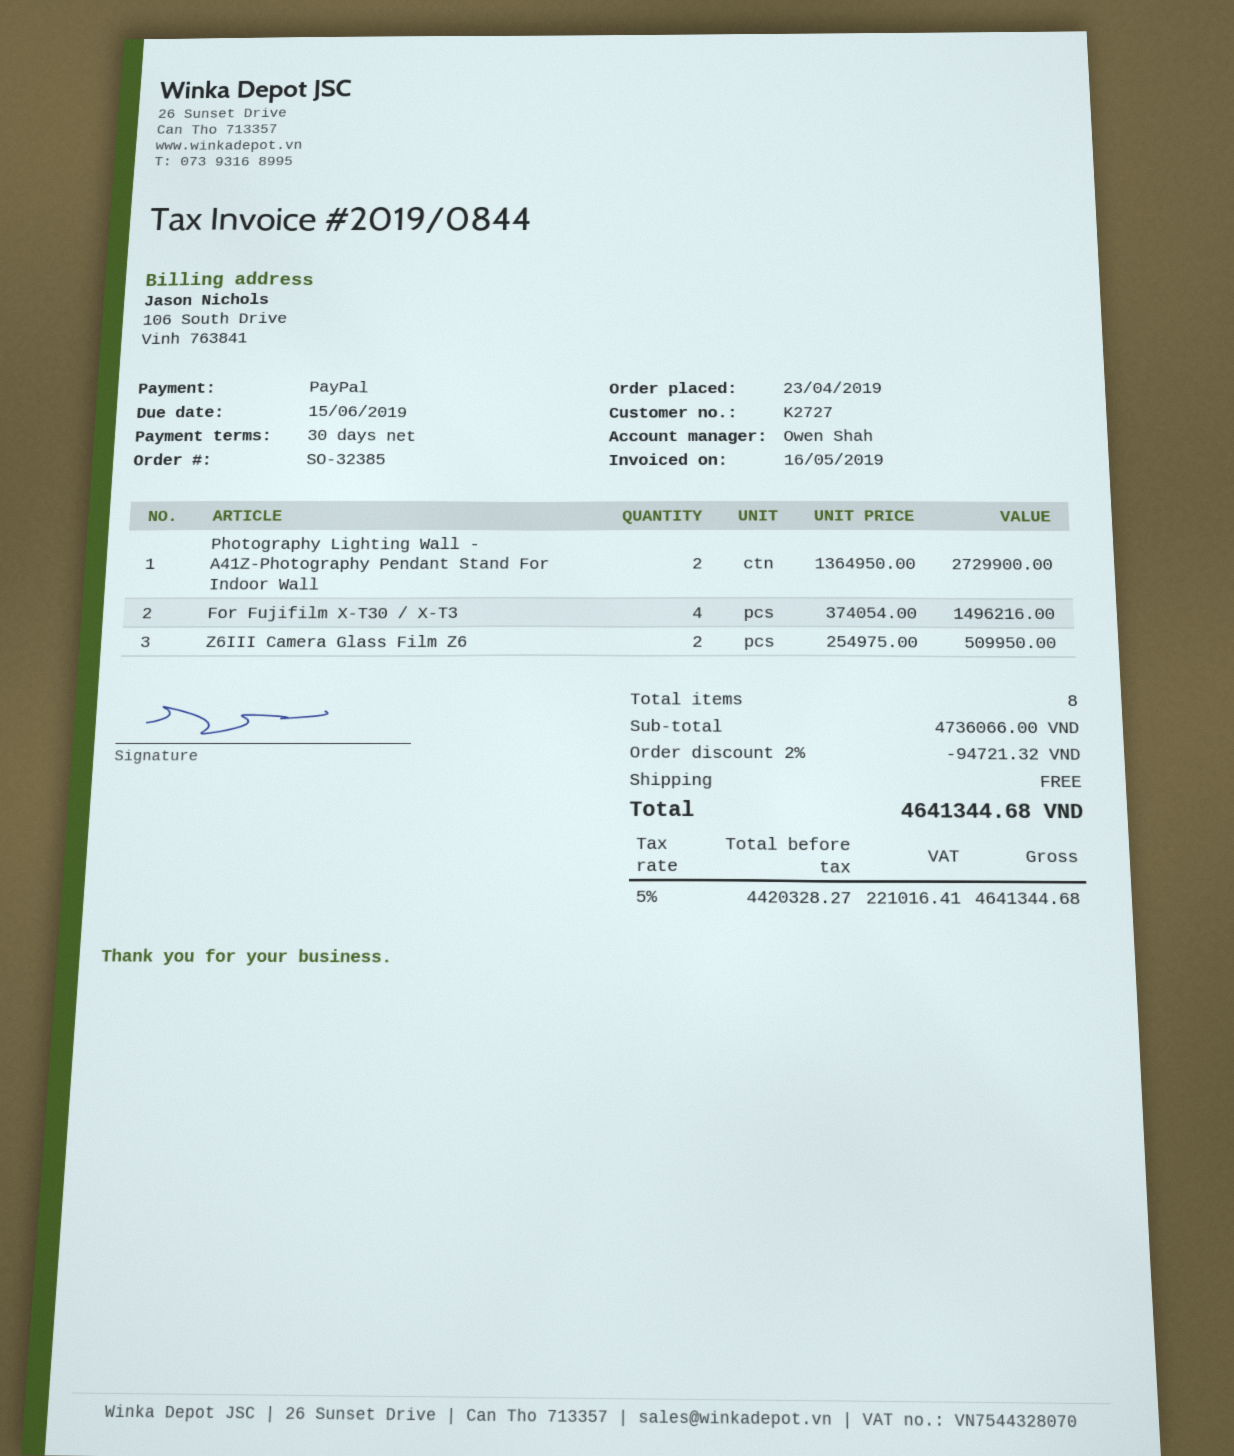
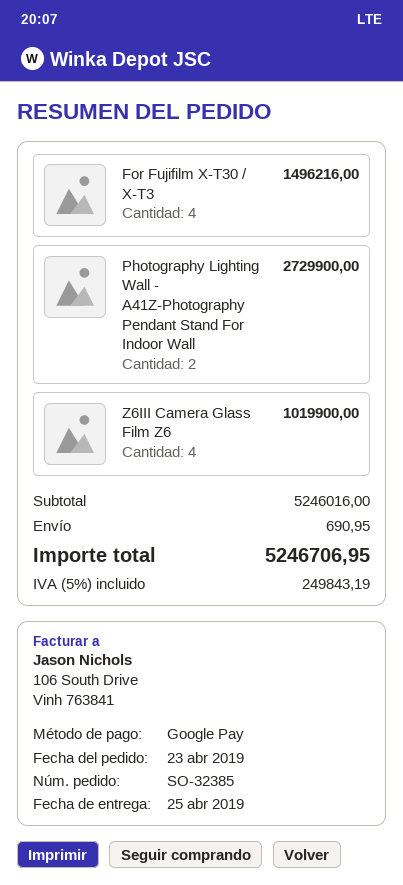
payment method: PayPal -> Google Pay
Z6III Camera Glass Film Z6: 2 for 509950.00 -> 4 for 1019900.00
subtotal: 4736066.00 -> 5246016.00
discount: 2% = 94721.32 -> none
shipping: 0.00 -> 690.95
tax: 5% = 221016.41 -> 5% = 249843.19
total: 4641344.68 -> 5246706.95

